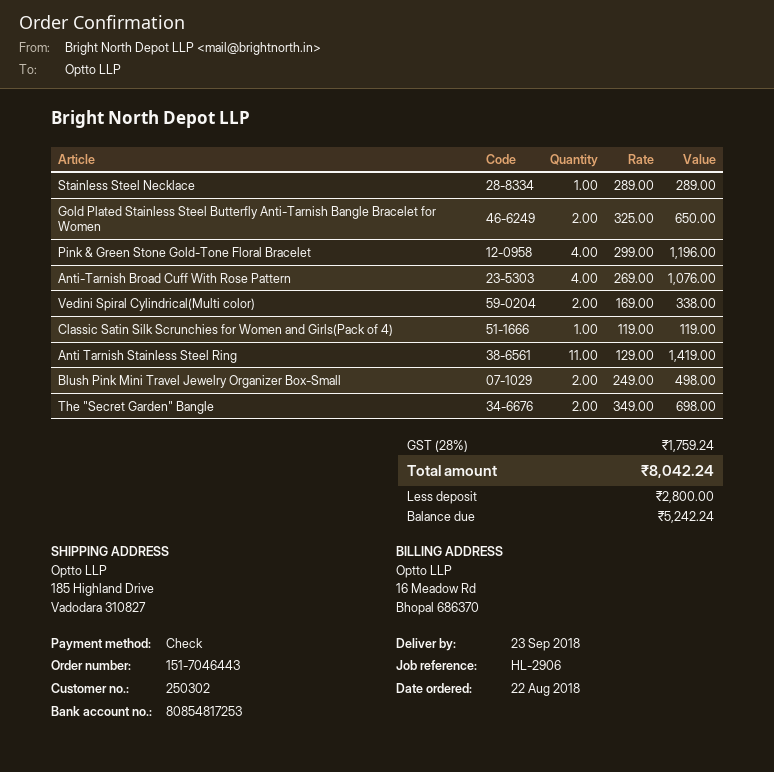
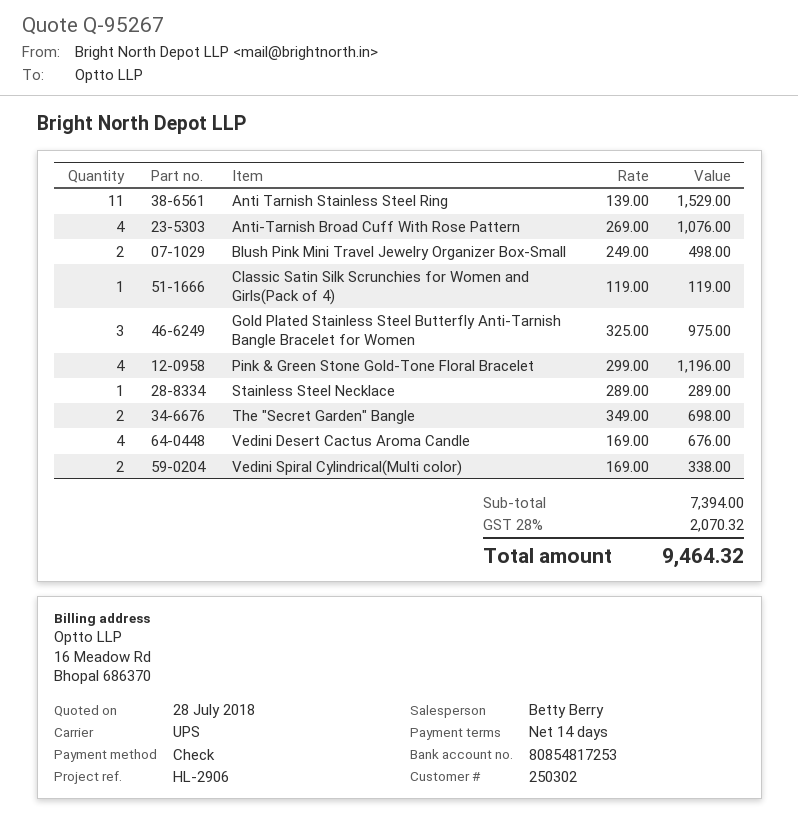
Gold Plated Stainless Steel Butterfly Anti-Tarnish Bangle Bracelet for Women: 2 x 325.00 = 650.00 -> 3 x 325.00 = 975.00
Anti Tarnish Stainless Steel Ring: 11 x 129.00 = 1419.00 -> 11 x 139.00 = 1529.00
Vedini Desert Cactus Aroma Candle: none -> 4 x 169.00 = 676.00
tax: 28% = 1759.24 -> 28% = 2070.32
total: 8042.24 -> 9464.32

